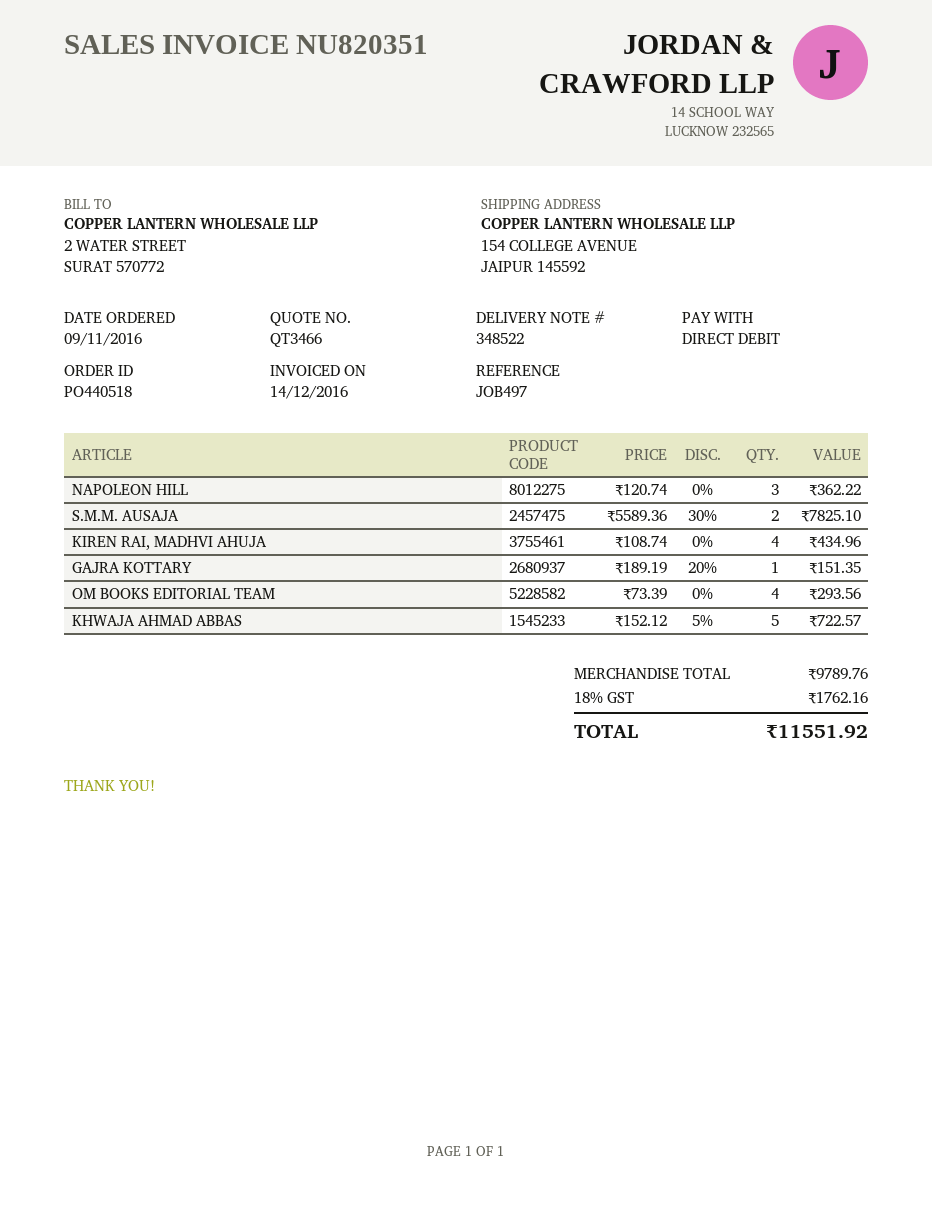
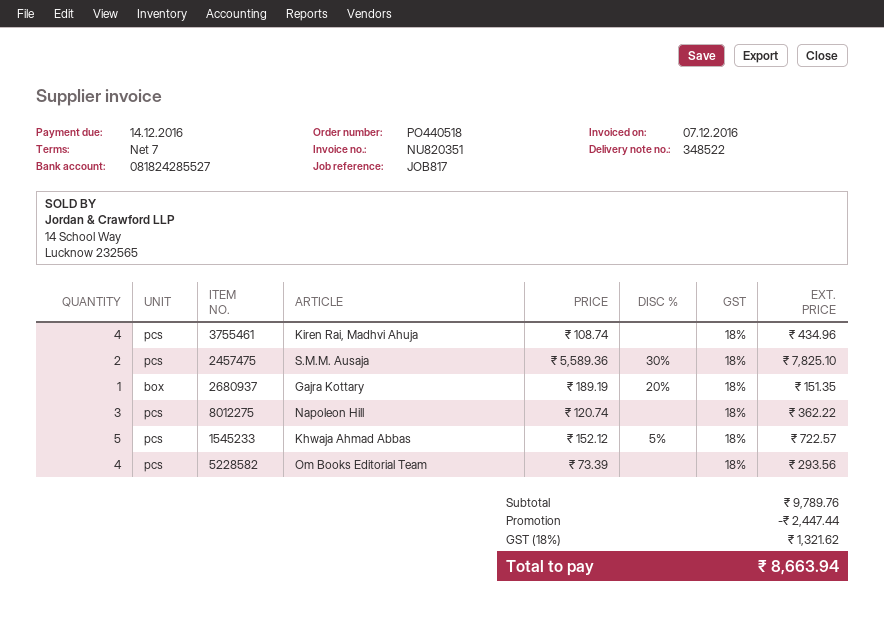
invoice date: 2016-12-14 -> 2016-12-07
reference: JOB497 -> JOB817
discount: none -> 2447.44
tax: 18% = 1762.16 -> 18% = 1321.62
total: 11551.92 -> 8663.94

